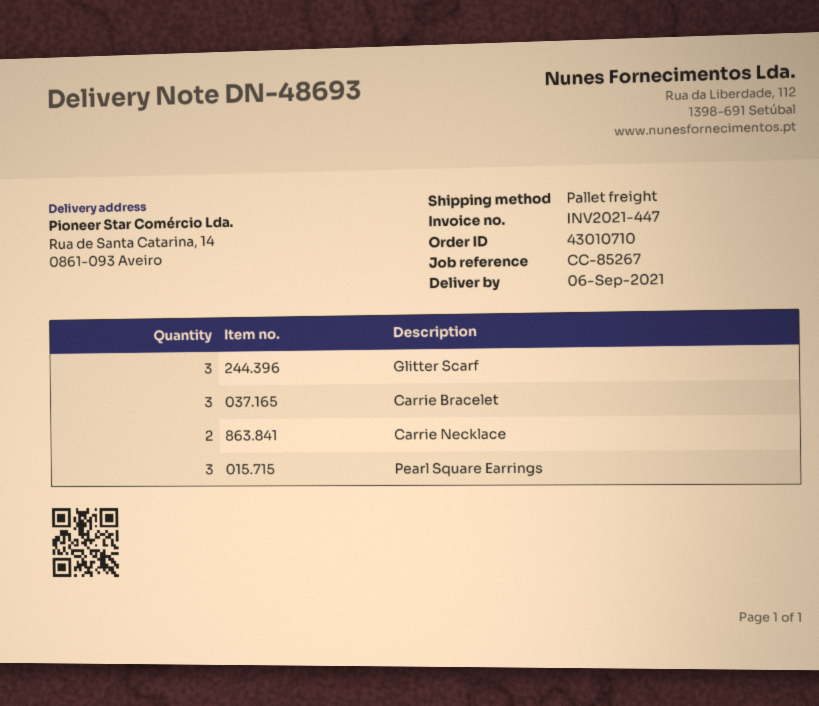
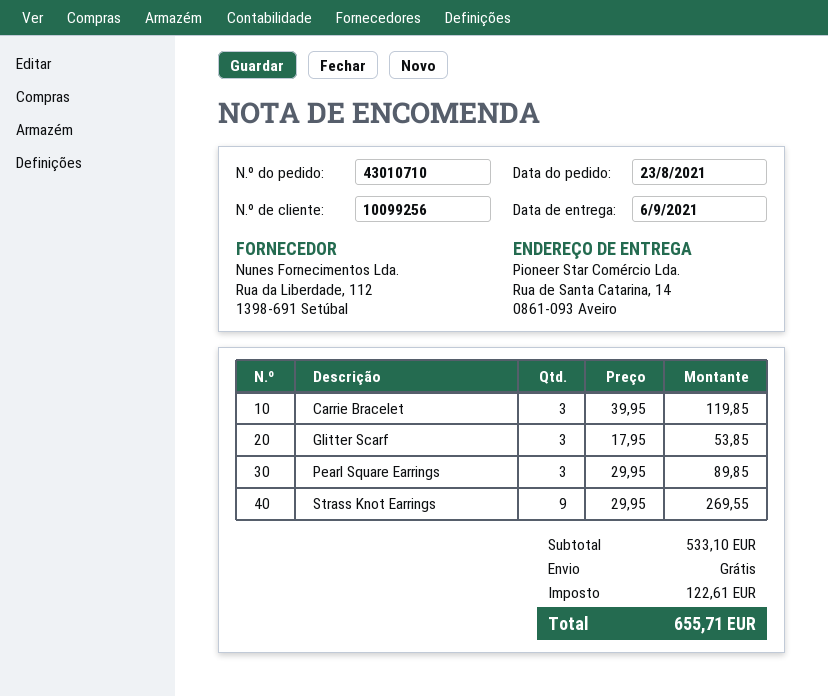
Carrie Necklace: 2 -> none
Strass Knot Earrings: none -> 9

